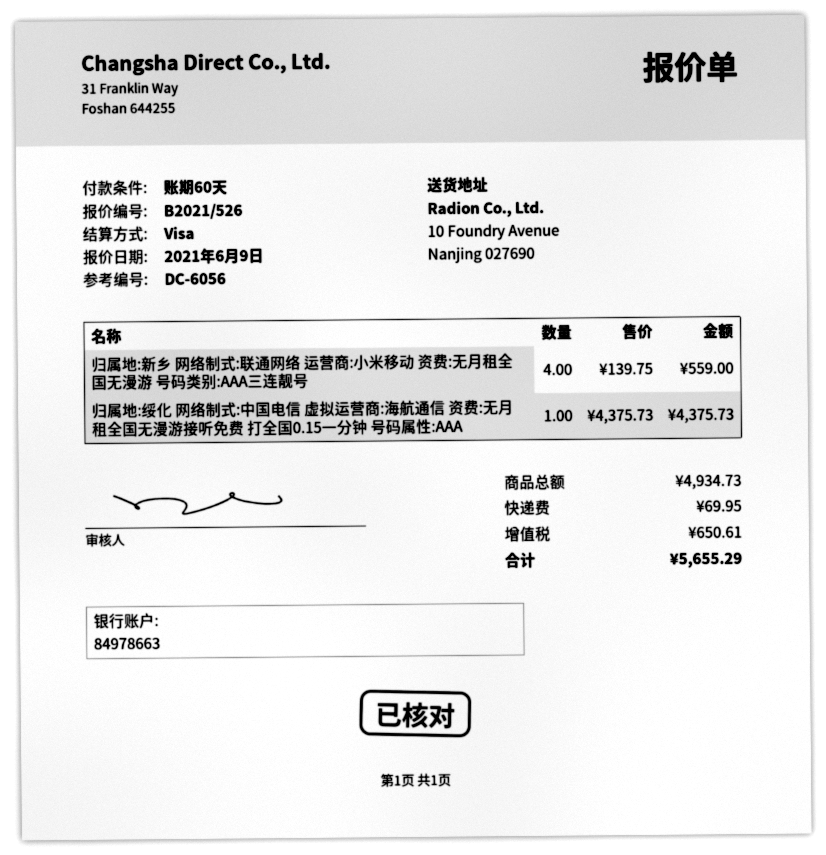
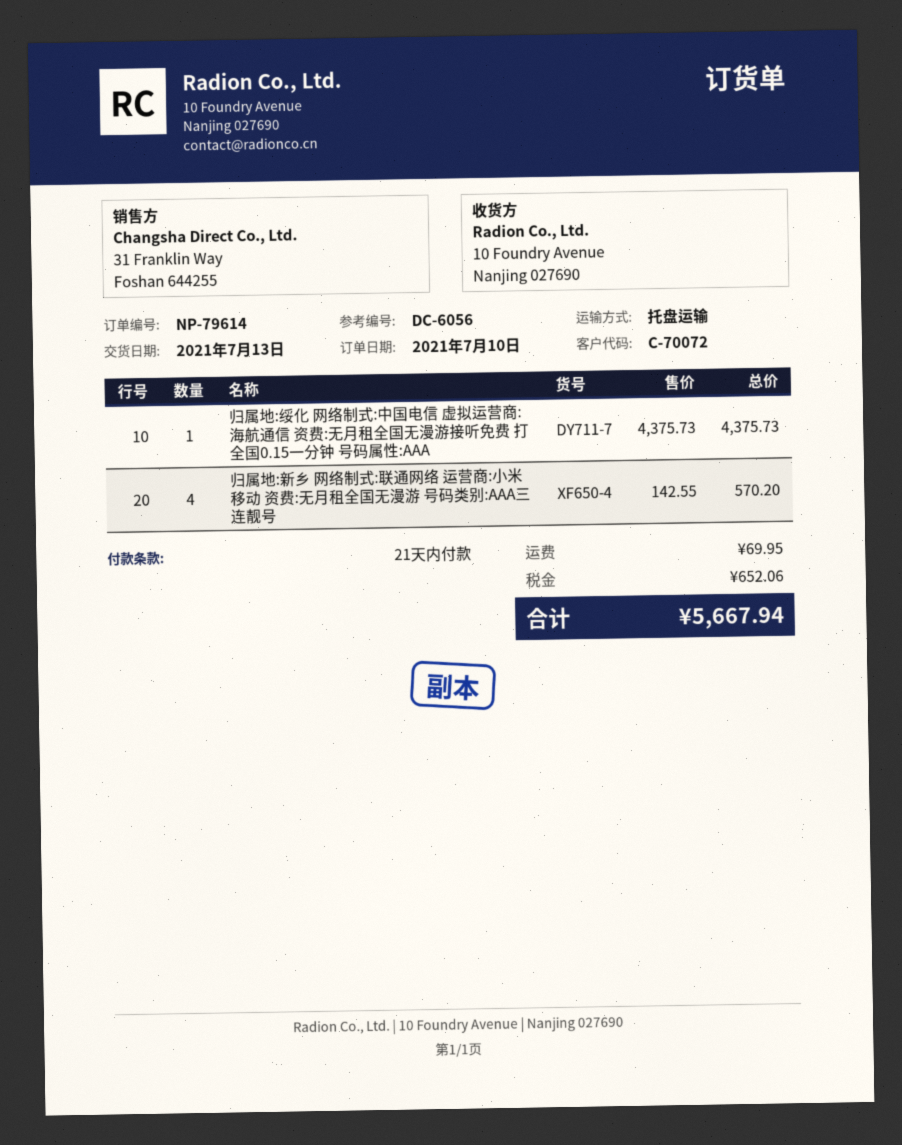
payment terms: 60 days -> 21 days
归属地:新乡 网络制式:联通网络 运营商:小米移动 资费:无月租全国无漫游 号码类别:AAA三连靓号: 4 x 139.75 = 559.00 -> 4 x 142.55 = 570.20
tax: 650.61 -> 652.06
total: 5655.29 -> 5667.94

